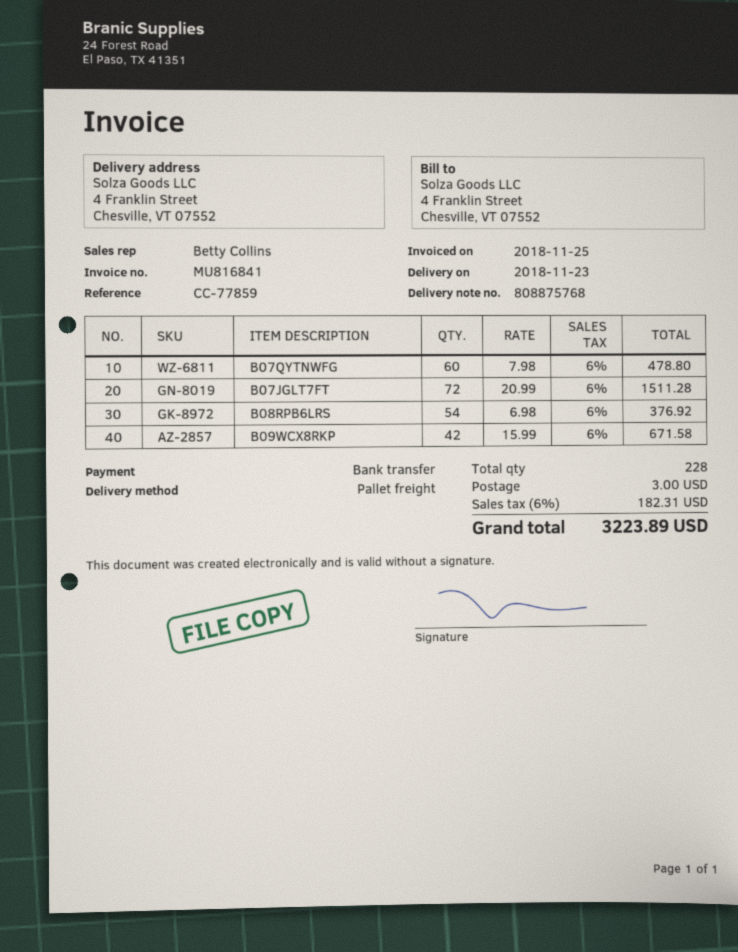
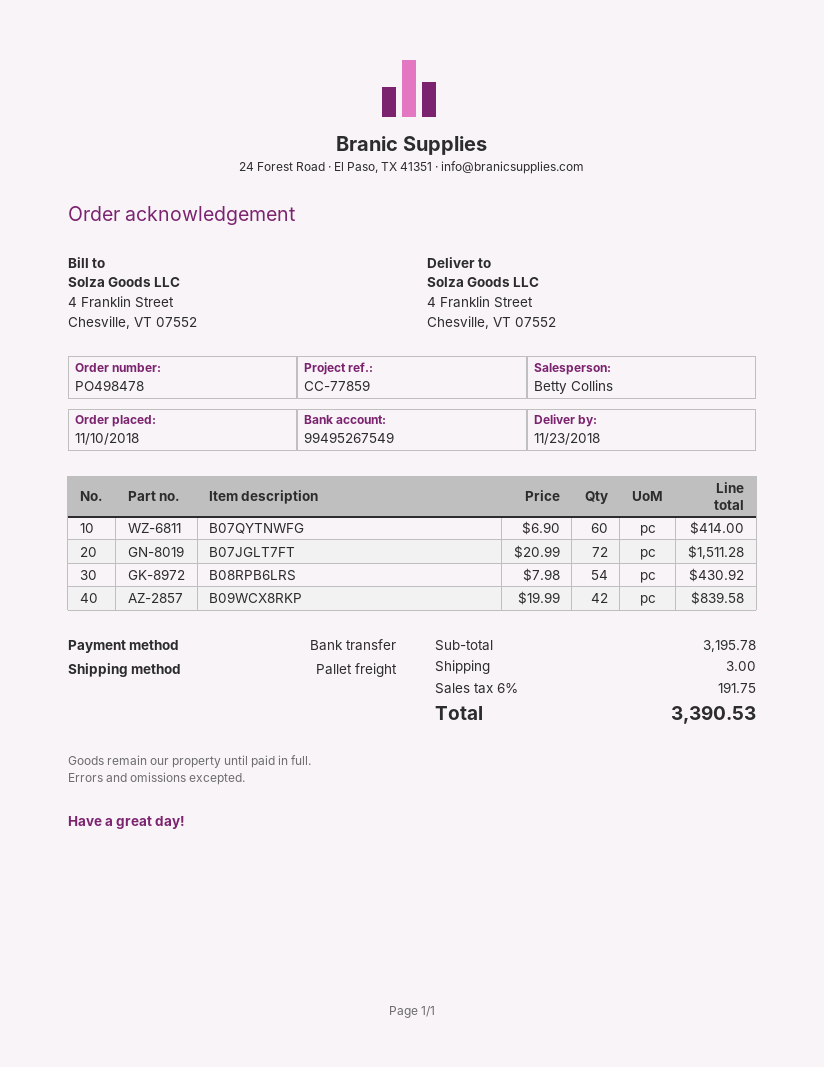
B07QYTNWFG: 60 x 7.98 = 478.80 -> 60 x 6.90 = 414.00
B08RPB6LRS: 54 x 6.98 = 376.92 -> 54 x 7.98 = 430.92
B09WCX8RKP: 42 x 15.99 = 671.58 -> 42 x 19.99 = 839.58
tax: 6% = 182.31 -> 6% = 191.75
total: 3223.89 -> 3390.53

